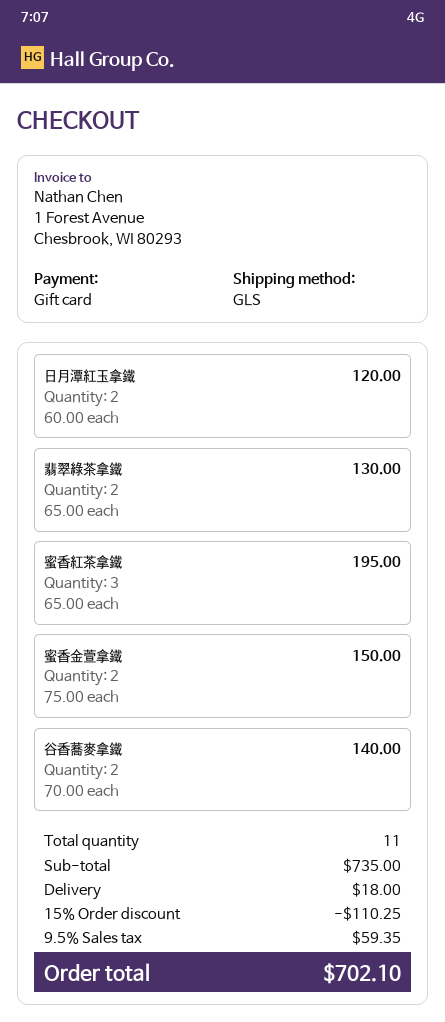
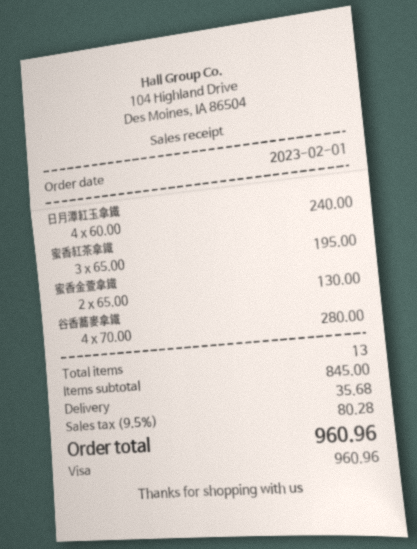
payment method: gift card -> Visa
日月潭紅玉拿鐵: 2 x 60.00 = 120.00 -> 4 x 60.00 = 240.00
翡翠綠茶拿鐵: 2 x 65.00 = 130.00 -> none
蜜香金萱拿鐵: 2 x 75.00 = 150.00 -> 2 x 65.00 = 130.00
谷香蕎麥拿鐵: 2 x 70.00 = 140.00 -> 4 x 70.00 = 280.00
total quantity: 11 -> 13
subtotal: 735.00 -> 845.00
discount: 15% = 110.25 -> none
shipping: 18.00 -> 35.68
tax: 9.5% = 59.35 -> 9.5% = 80.28
total: 702.10 -> 960.96

